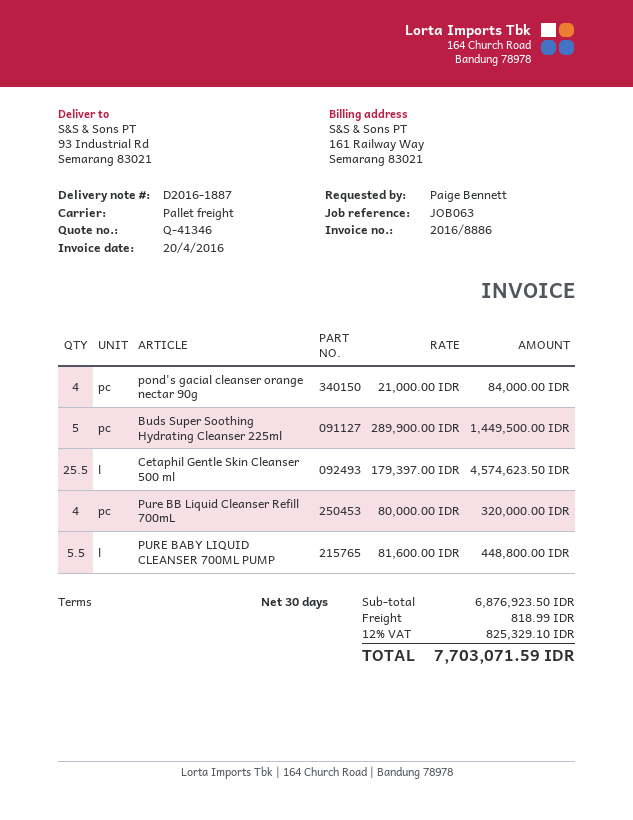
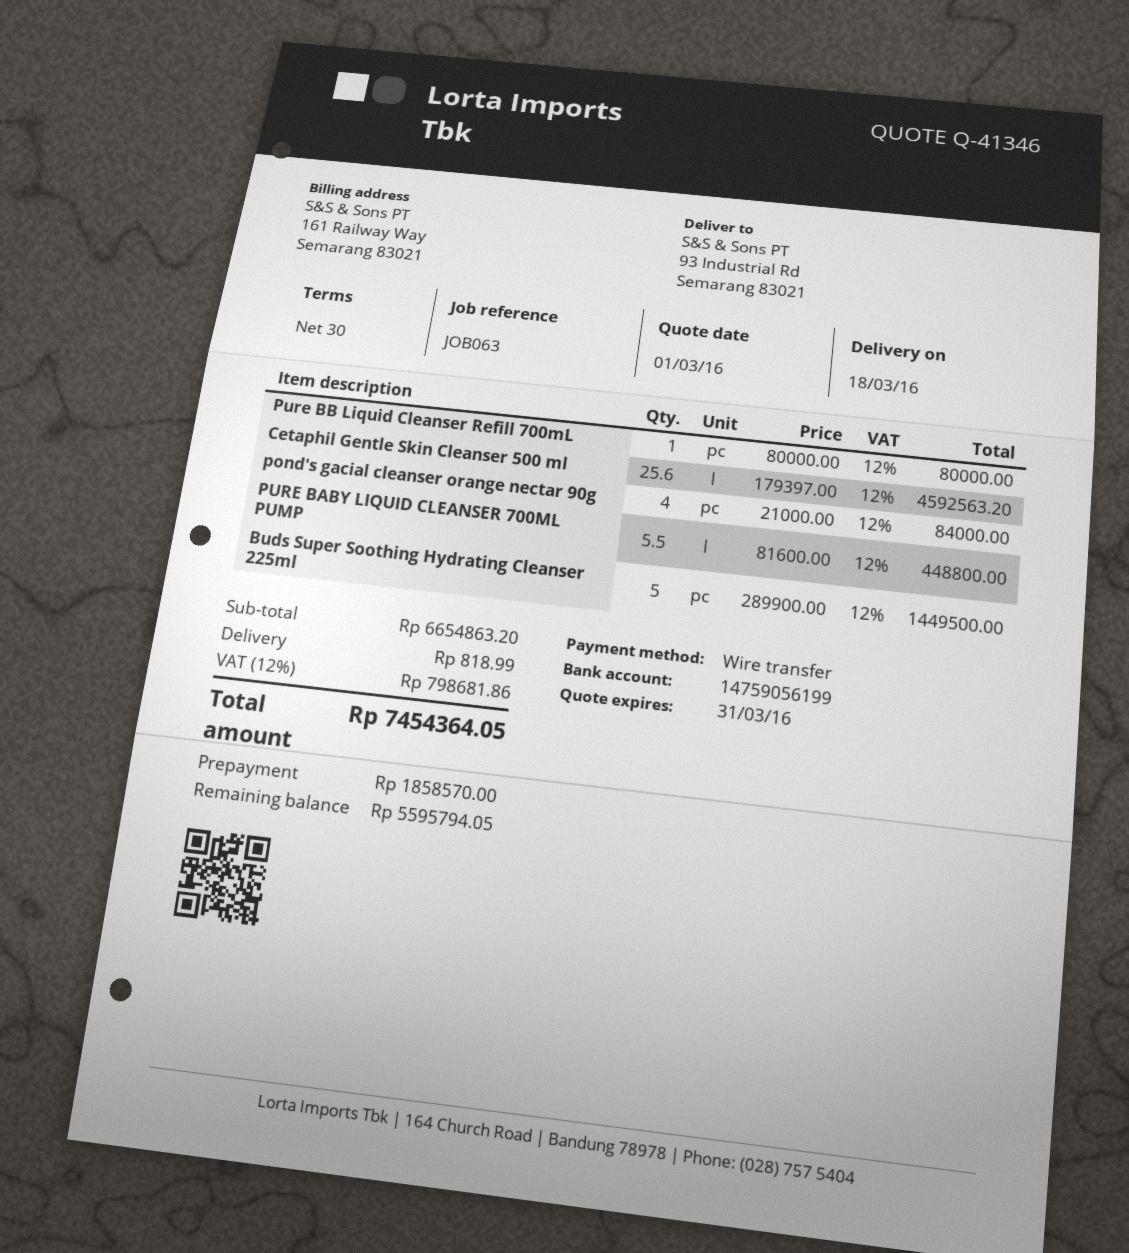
Cetaphil Gentle Skin Cleanser 500 ml: 25.5 x 179397.00 = 4574623.50 -> 25.6 x 179397.00 = 4592563.20
Pure BB Liquid Cleanser Refill 700mL: 4 x 80000.00 = 320000.00 -> 1 x 80000.00 = 80000.00
subtotal: 6876923.50 -> 6654863.20
tax: 12% = 825329.10 -> 12% = 798681.86
total: 7703071.59 -> 7454364.05

